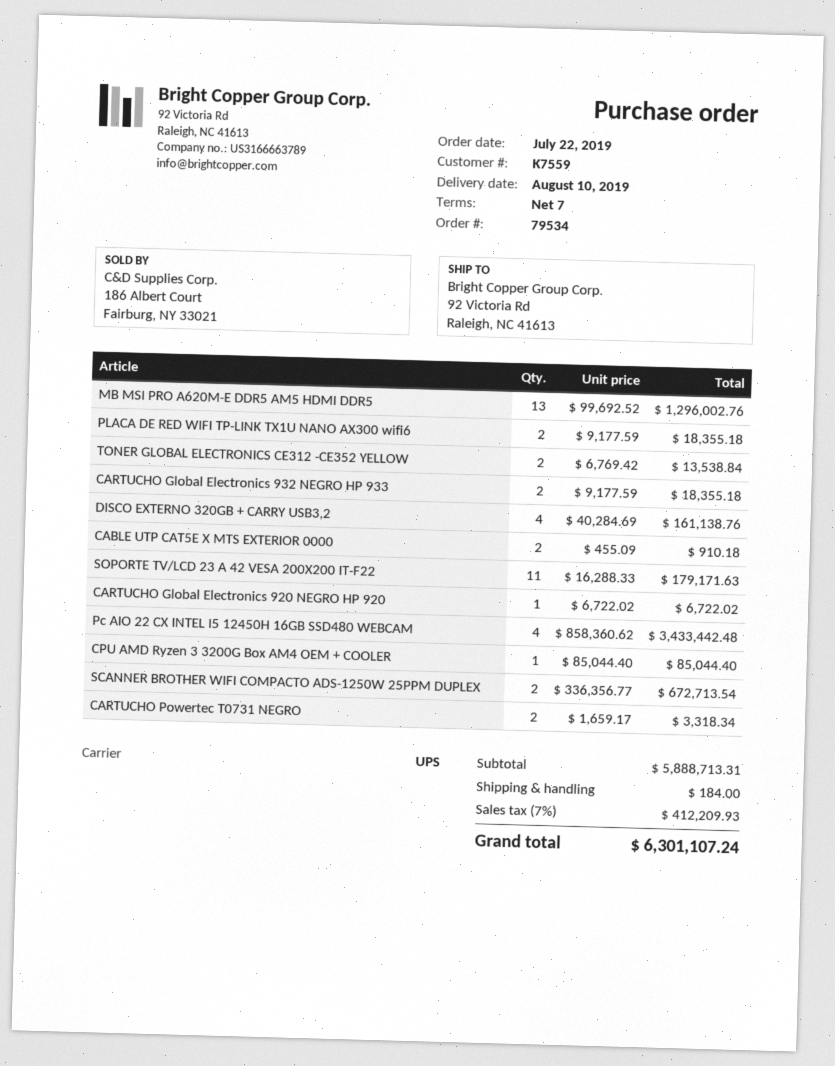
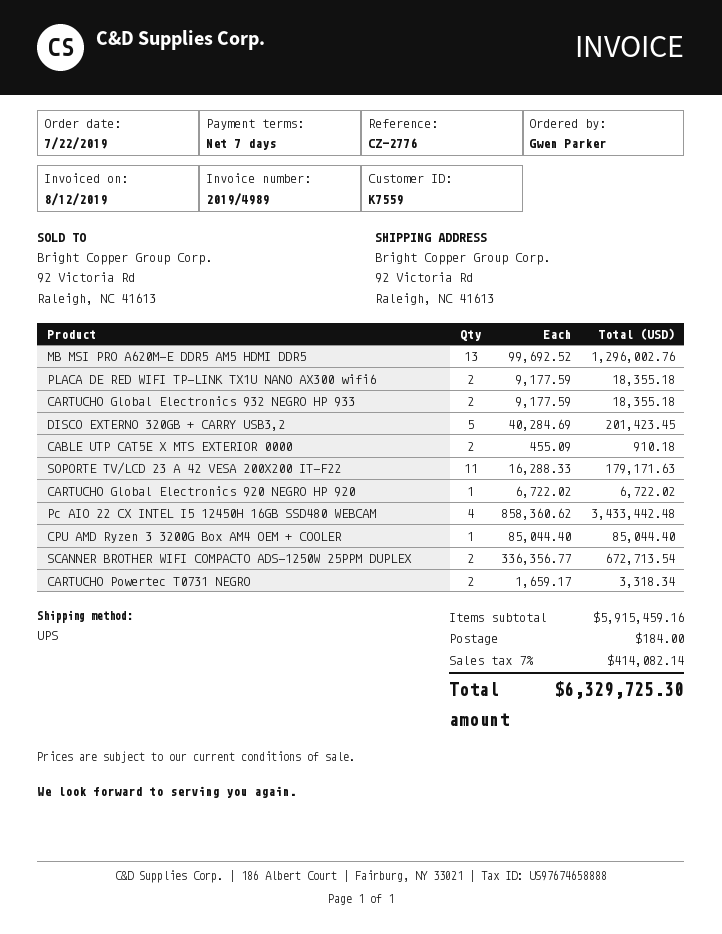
TONER GLOBAL ELECTRONICS CE312 -CE352 YELLOW: 2 x 6769.42 = 13538.84 -> none
DISCO EXTERNO 320GB + CARRY USB3,2: 4 x 40284.69 = 161138.76 -> 5 x 40284.69 = 201423.45
subtotal: 5888713.31 -> 5915459.16
tax: 7% = 412209.93 -> 7% = 414082.14
total: 6301107.24 -> 6329725.30

